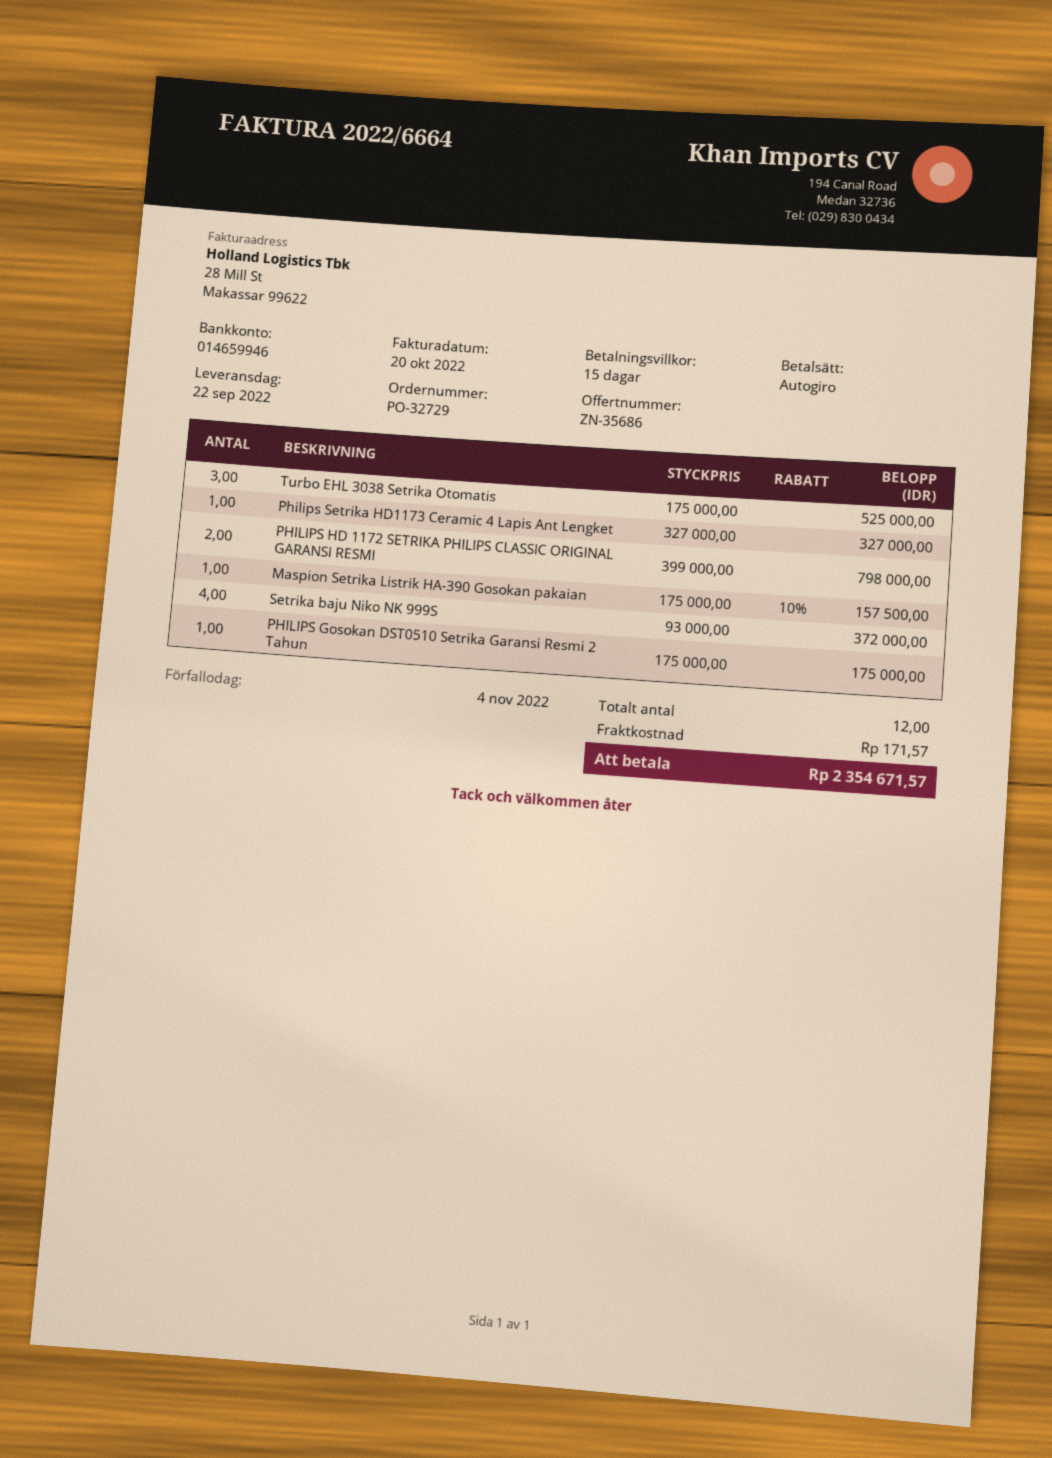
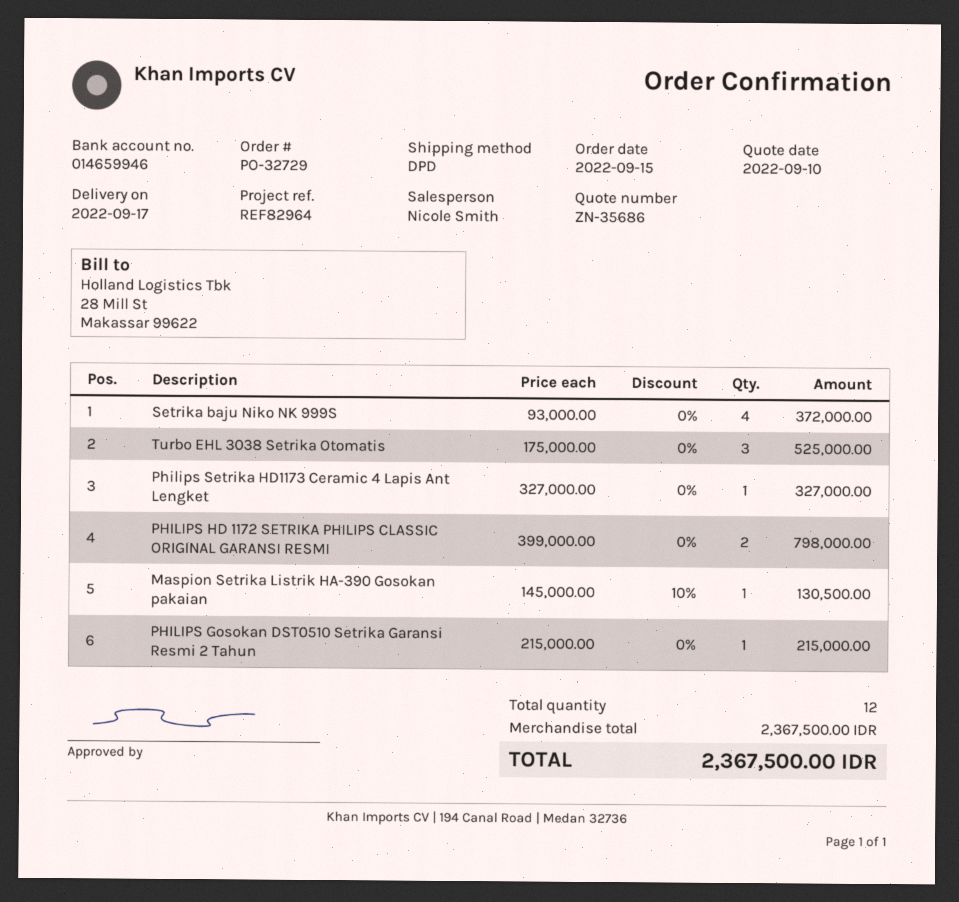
delivery date: 2022-09-22 -> 2022-09-17
Maspion Setrika Listrik HA-390 Gosokan pakaian: 1 x 175000.00 - 10% = 157500.00 -> 1 x 145000.00 - 10% = 130500.00
PHILIPS Gosokan DST0510 Setrika Garansi Resmi 2 Tahun: 1 x 175000.00 = 175000.00 -> 1 x 215000.00 = 215000.00
shipping: 171.57 -> none
total: 2354671.57 -> 2367500.00

